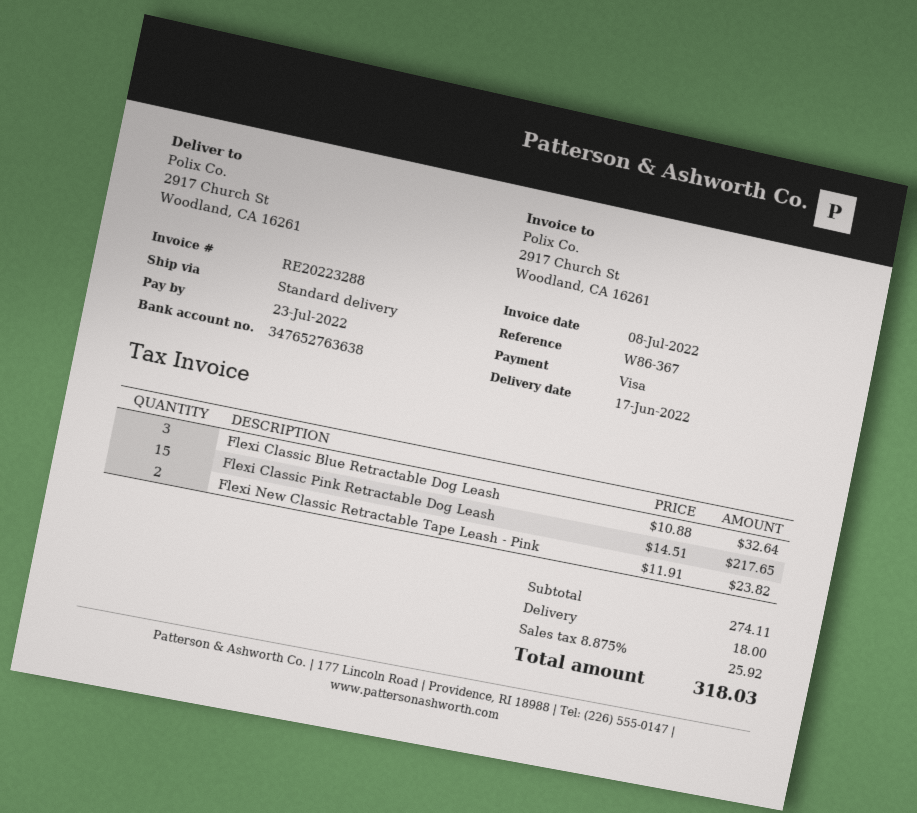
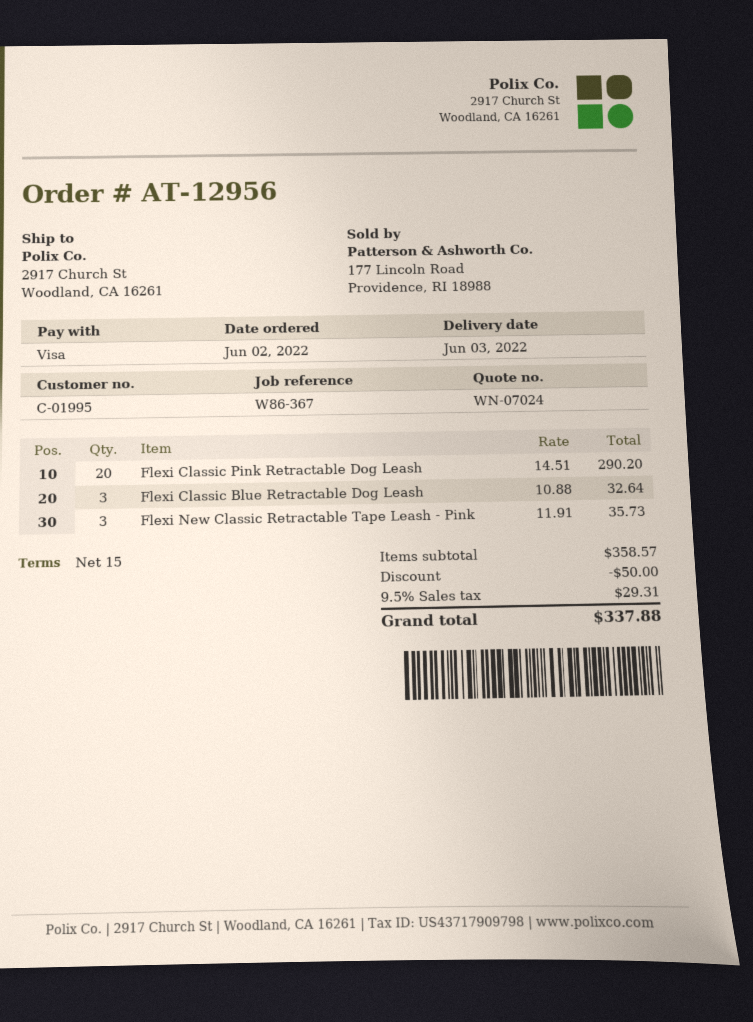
delivery date: 2022-06-17 -> 2022-06-03
Flexi Classic Pink Retractable Dog Leash: 15 x 14.51 = 217.65 -> 20 x 14.51 = 290.20
Flexi New Classic Retractable Tape Leash - Pink: 2 x 11.91 = 23.82 -> 3 x 11.91 = 35.73
subtotal: 274.11 -> 358.57
discount: none -> 50.00
shipping: 18.00 -> none
tax: 8.875% = 25.92 -> 9.5% = 29.31
total: 318.03 -> 337.88

